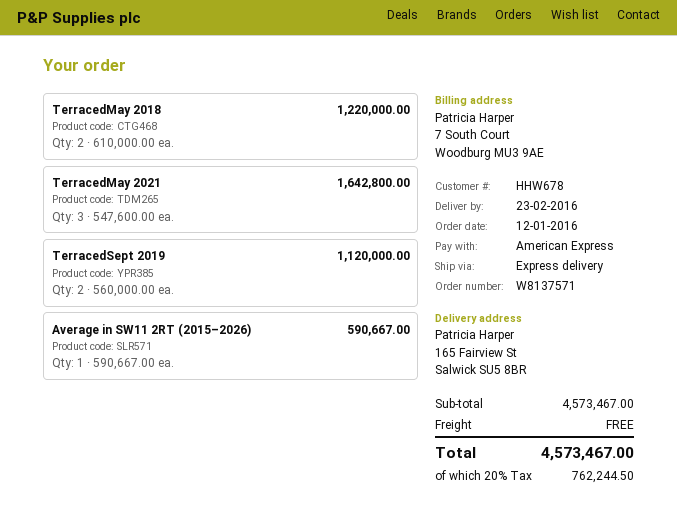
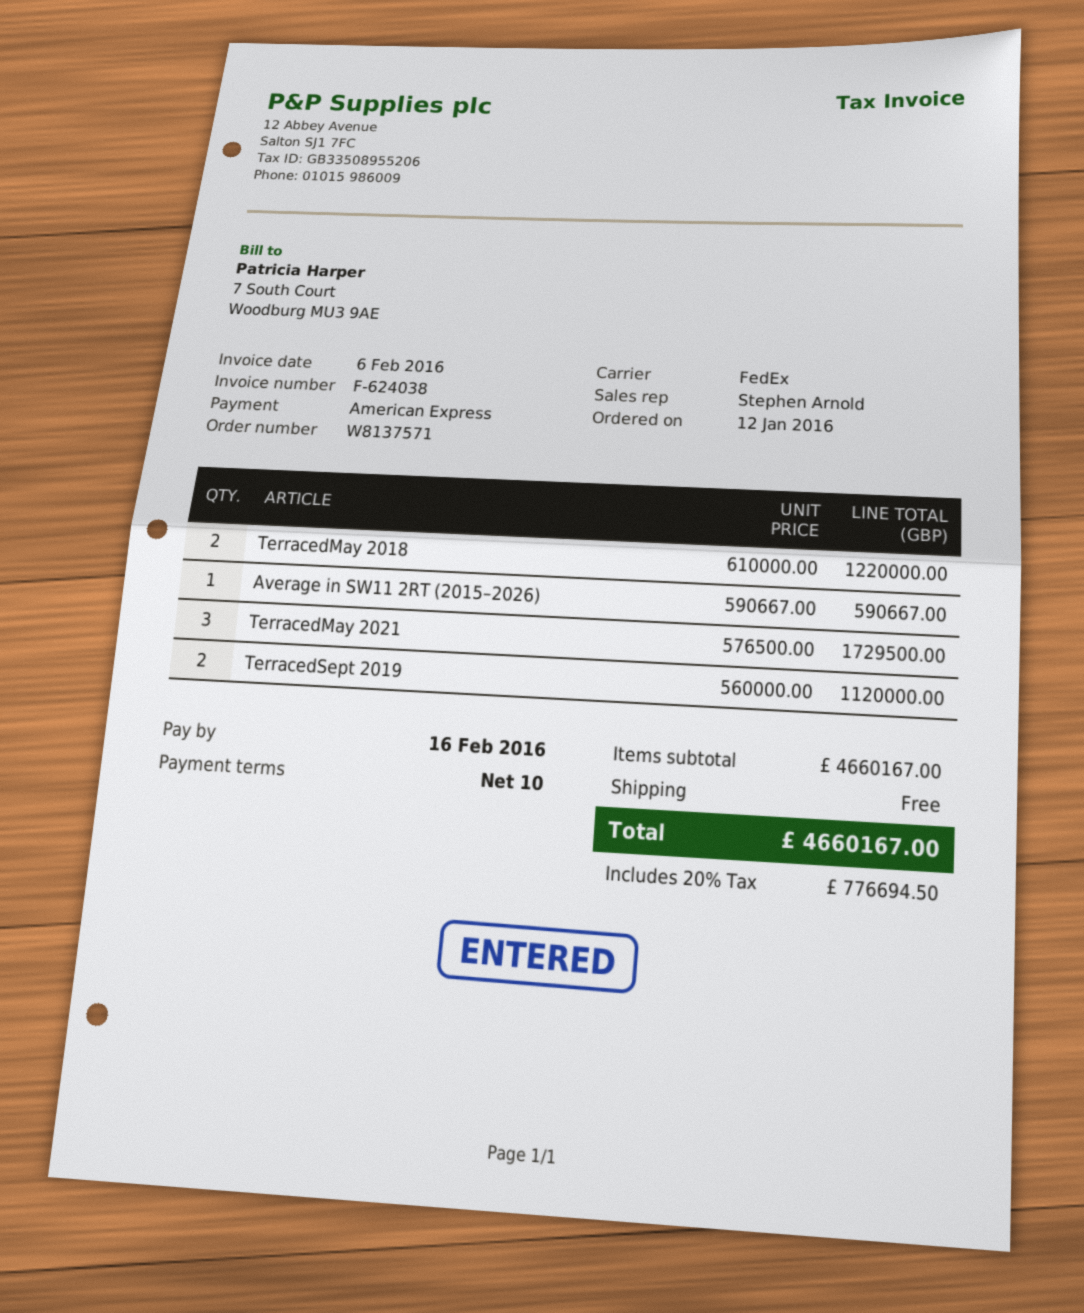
shipping method: express -> FedEx
TerracedMay 2021: 3 x 547600.00 = 1642800.00 -> 3 x 576500.00 = 1729500.00
subtotal: 4573467.00 -> 4660167.00
tax: 20% = 762244.50 -> 20% = 776694.50
total: 4573467.00 -> 4660167.00

